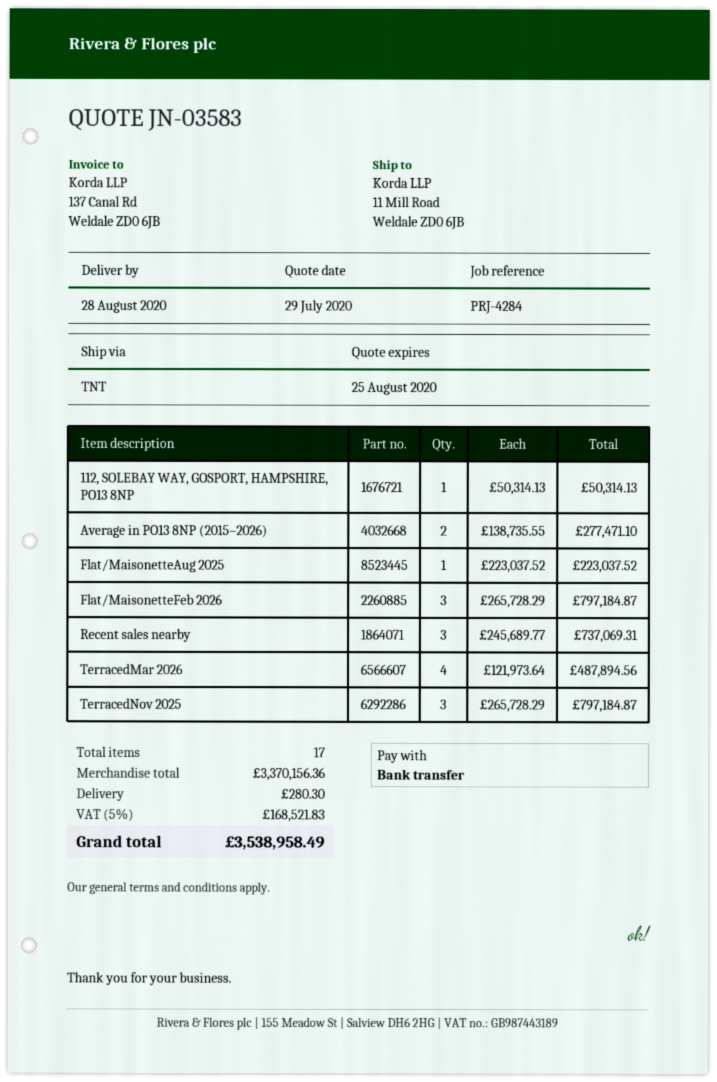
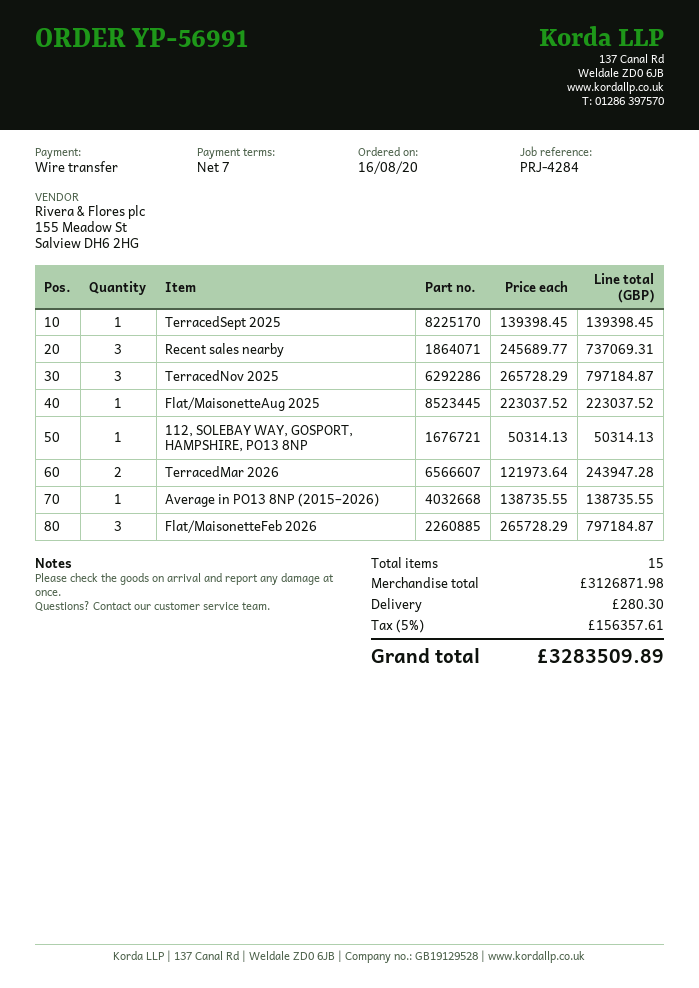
Average in PO13 8NP (2015–2026): 2 x 138735.55 = 277471.10 -> 1 x 138735.55 = 138735.55
TerracedMar 2026: 4 x 121973.64 = 487894.56 -> 2 x 121973.64 = 243947.28
TerracedSept 2025: none -> 1 x 139398.45 = 139398.45
total quantity: 17 -> 15
subtotal: 3370156.36 -> 3126871.98
tax: 5% = 168521.83 -> 5% = 156357.61
total: 3538958.49 -> 3283509.89

